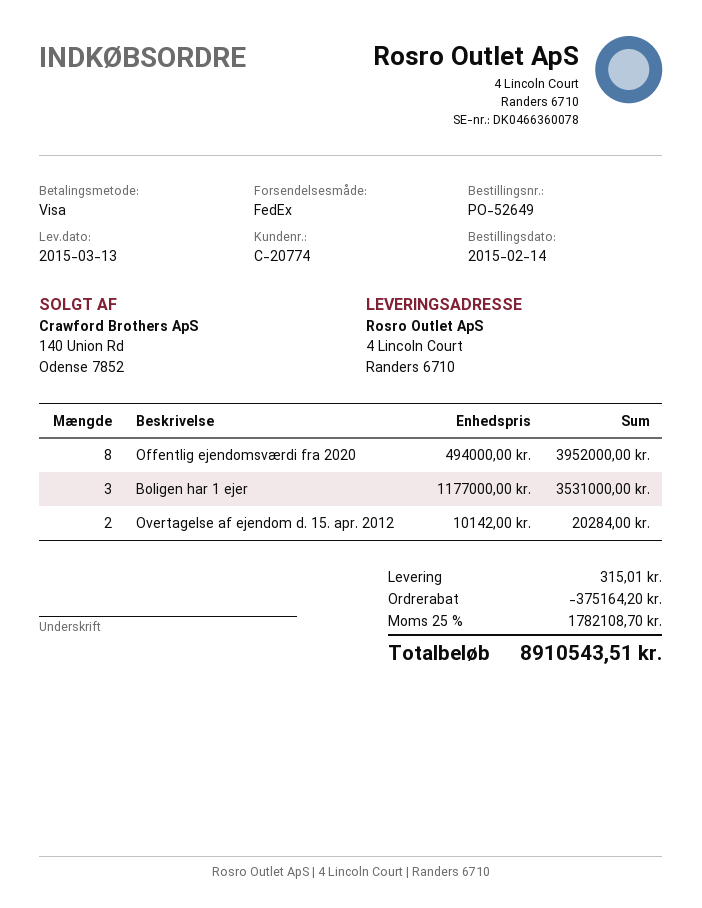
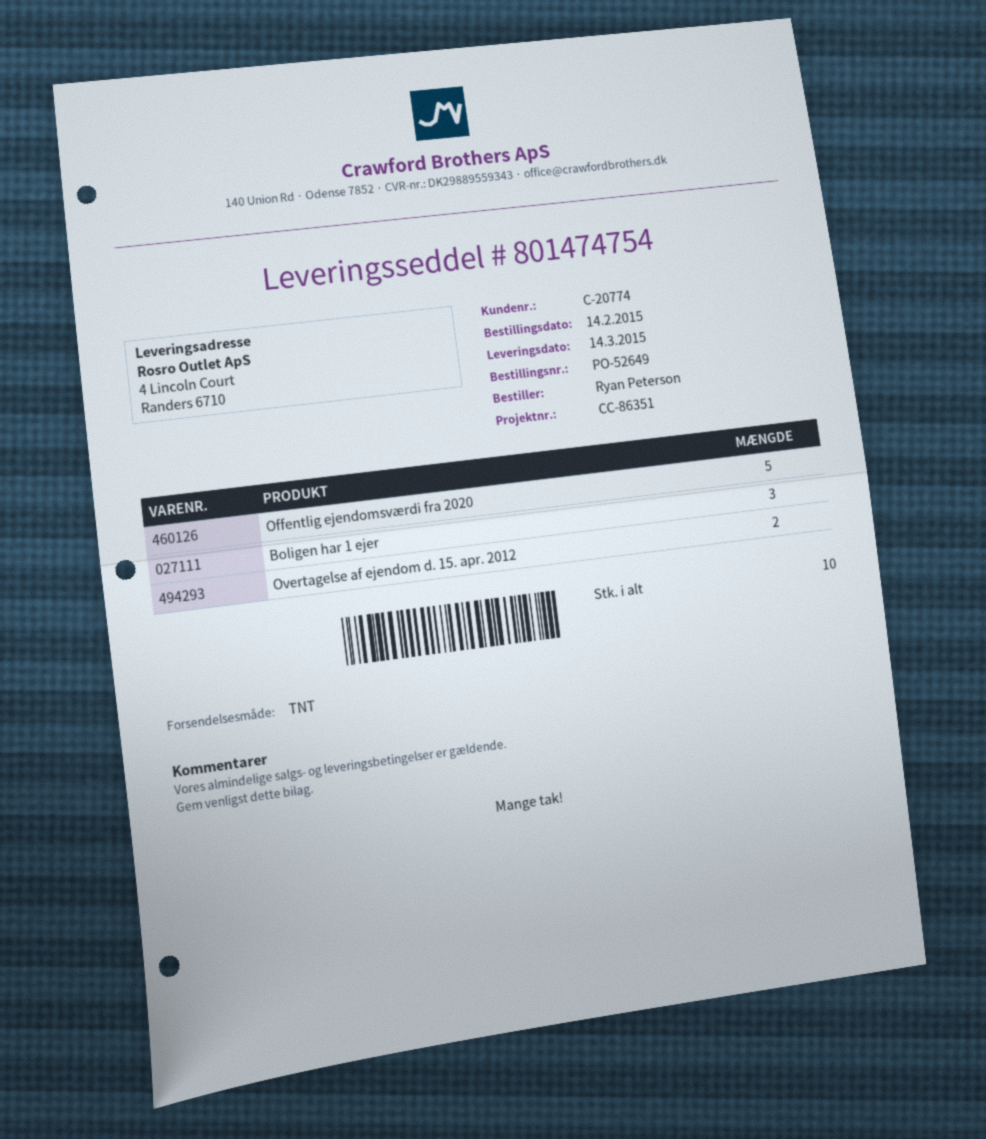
delivery date: 2015-03-13 -> 2015-03-14
shipping method: FedEx -> TNT
Offentlig ejendomsværdi fra 2020: 8 -> 5

